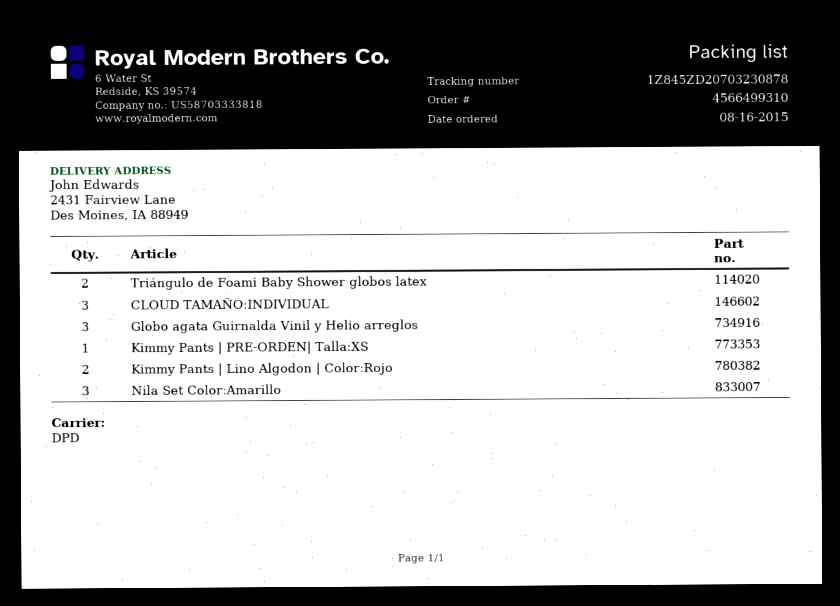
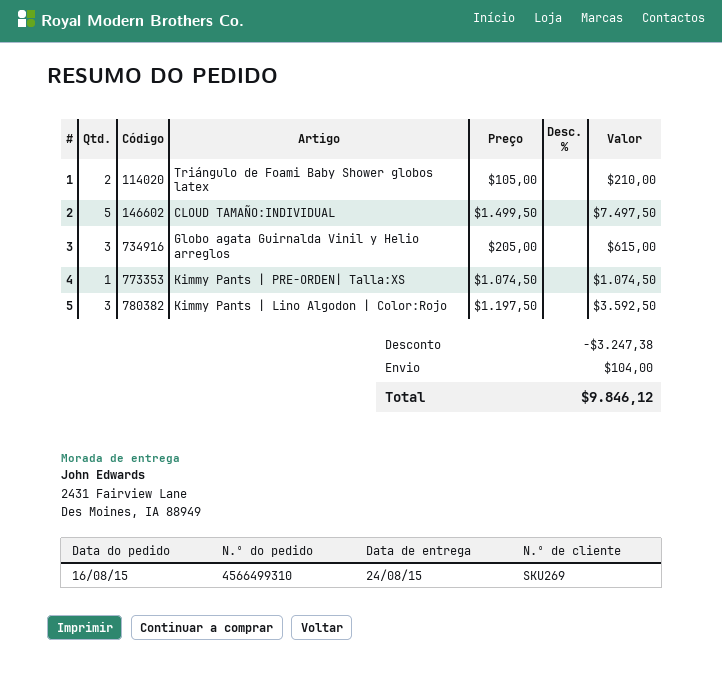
CLOUD TAMAÑO:INDIVIDUAL: 3 -> 5
Kimmy Pants | Lino Algodon | Color:Rojo: 2 -> 3
Nila Set Color:Amarillo: 3 -> none

